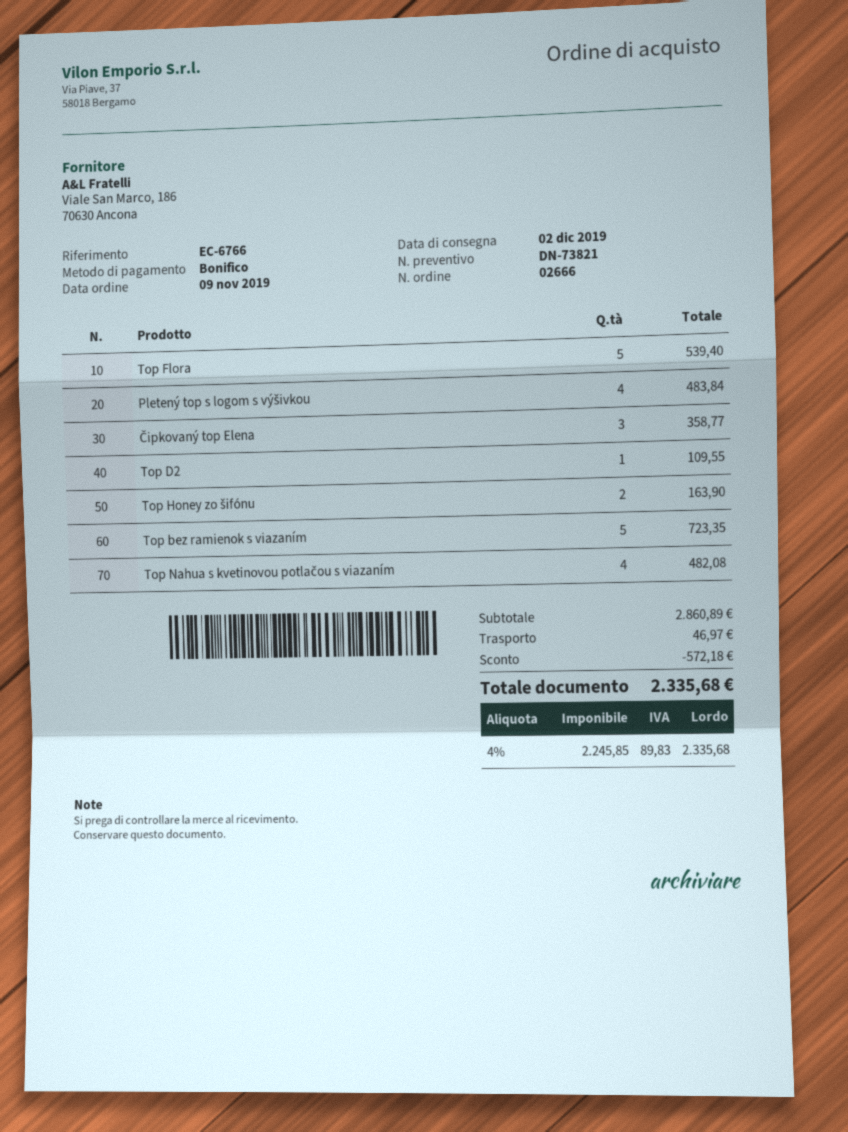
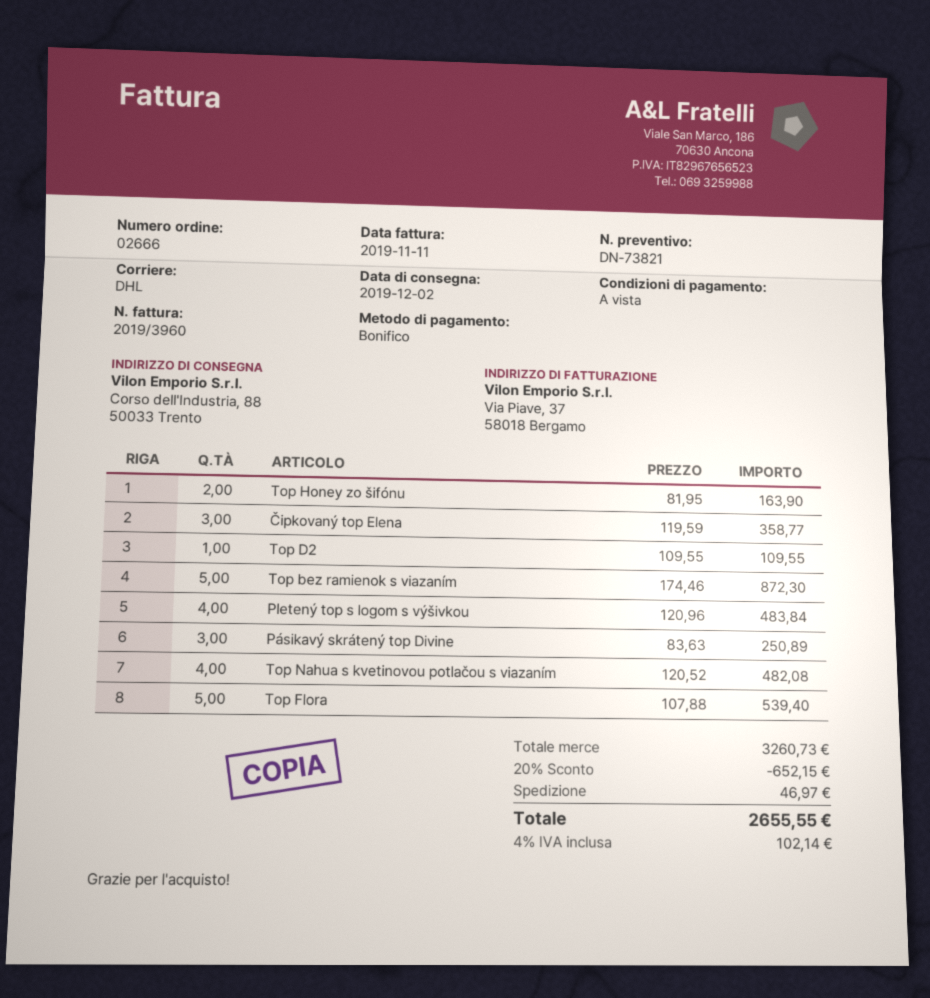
Top bez ramienok s viazaním: 5 for 723.35 -> 5 for 872.30
Pásikavý skrátený top Divine: none -> 3 for 250.89
subtotal: 2860.89 -> 3260.73
discount: 572.18 -> 652.15
tax: 4% = 89.83 -> 4% = 102.14
total: 2335.68 -> 2655.55

